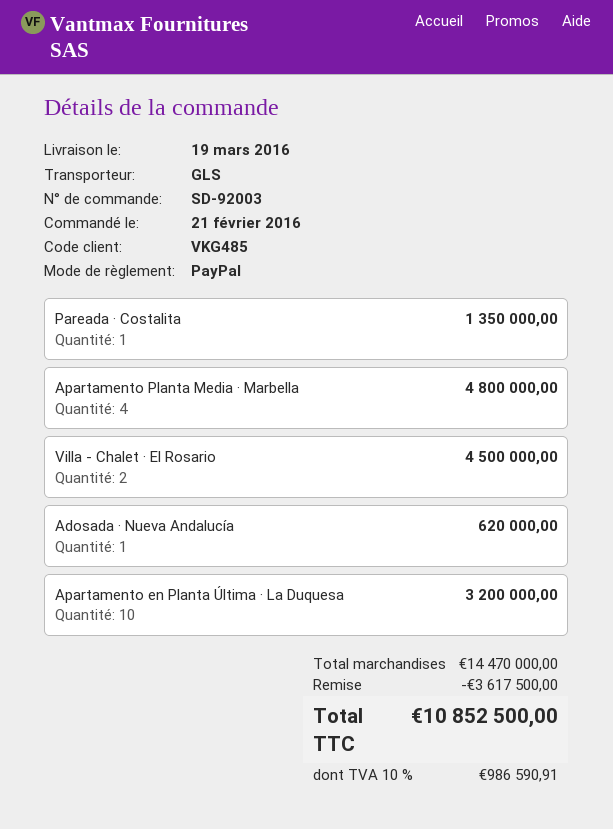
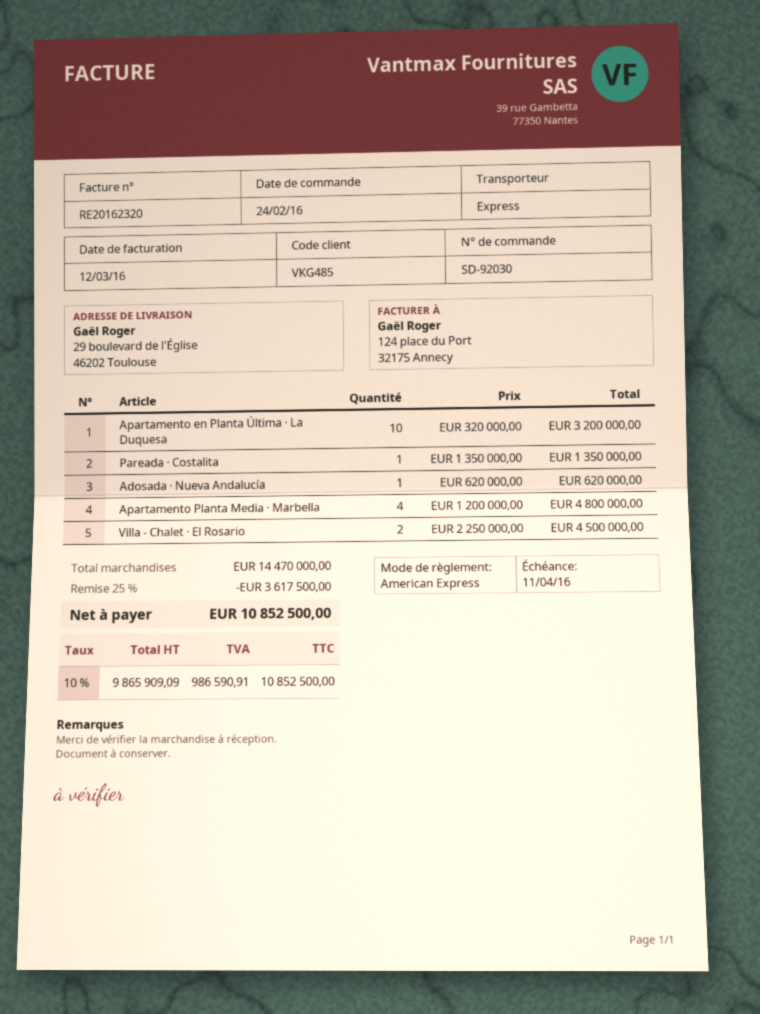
order number: SD-92003 -> SD-92030
order date: 2016-02-21 -> 2016-02-24
payment method: PayPal -> American Express
shipping method: GLS -> express

